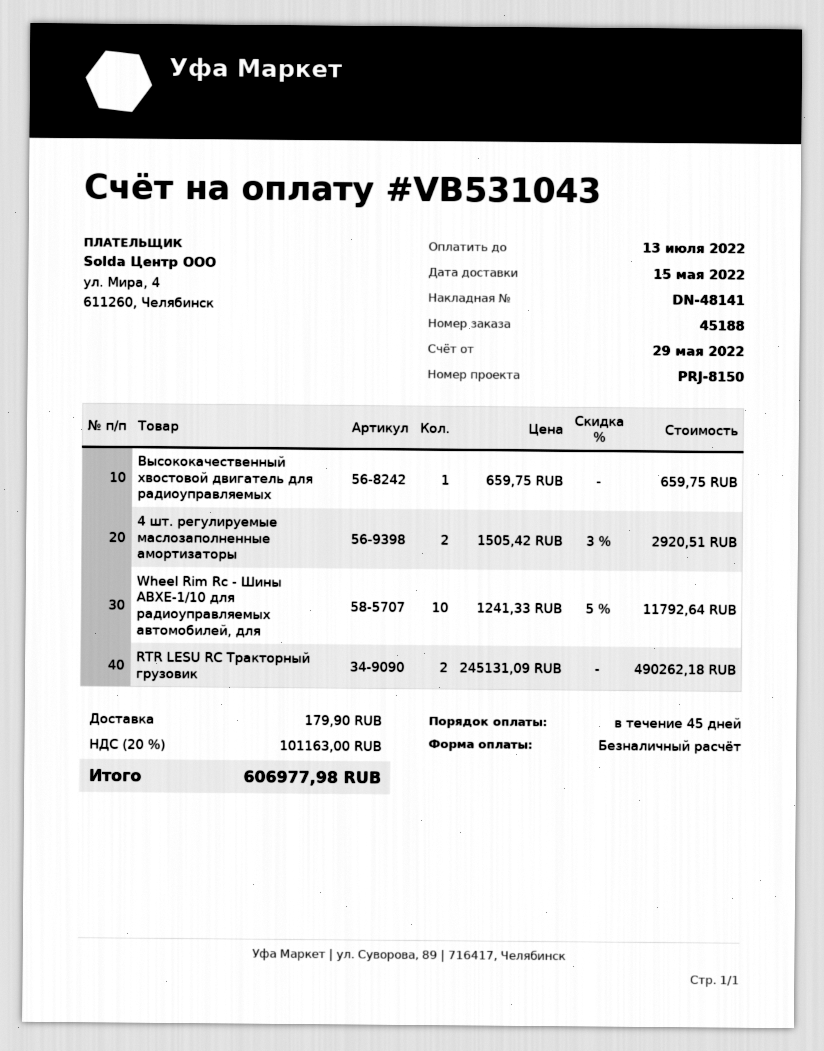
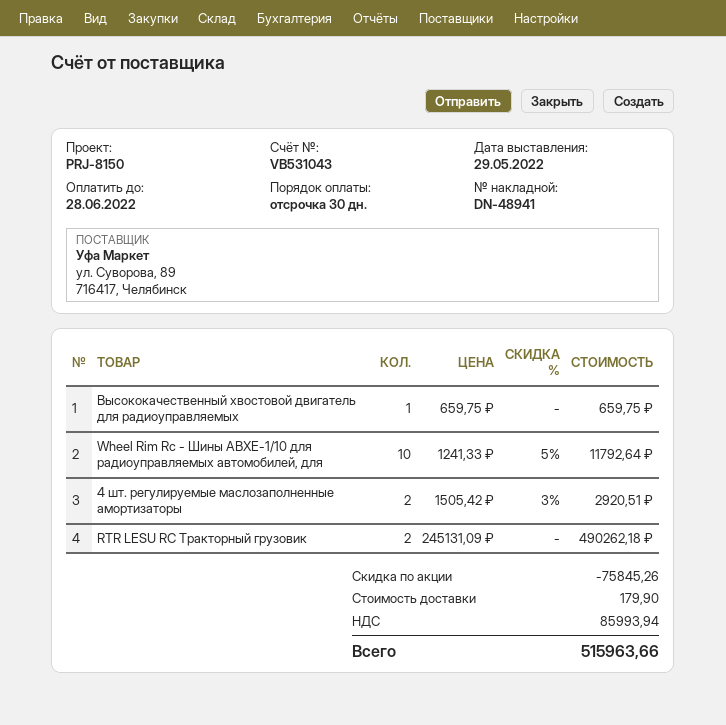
delivery note number: DN-48141 -> DN-48941
payment terms: 45 days -> 30 days
due date: 2022-07-13 -> 2022-06-28
discount: none -> 75845.26
tax: 101163.00 -> 85993.94
total: 606977.98 -> 515963.66

